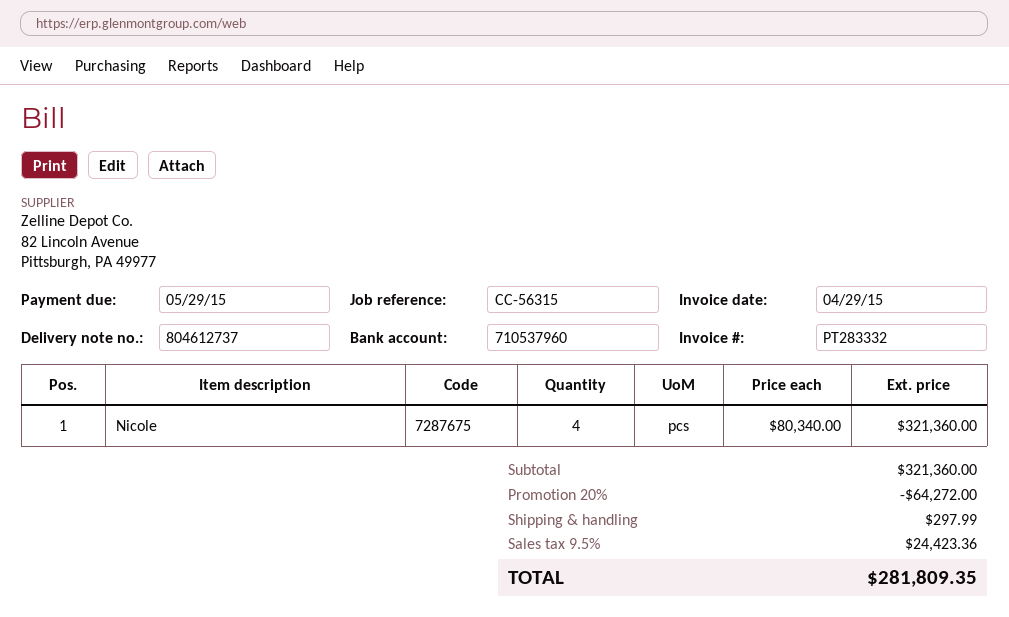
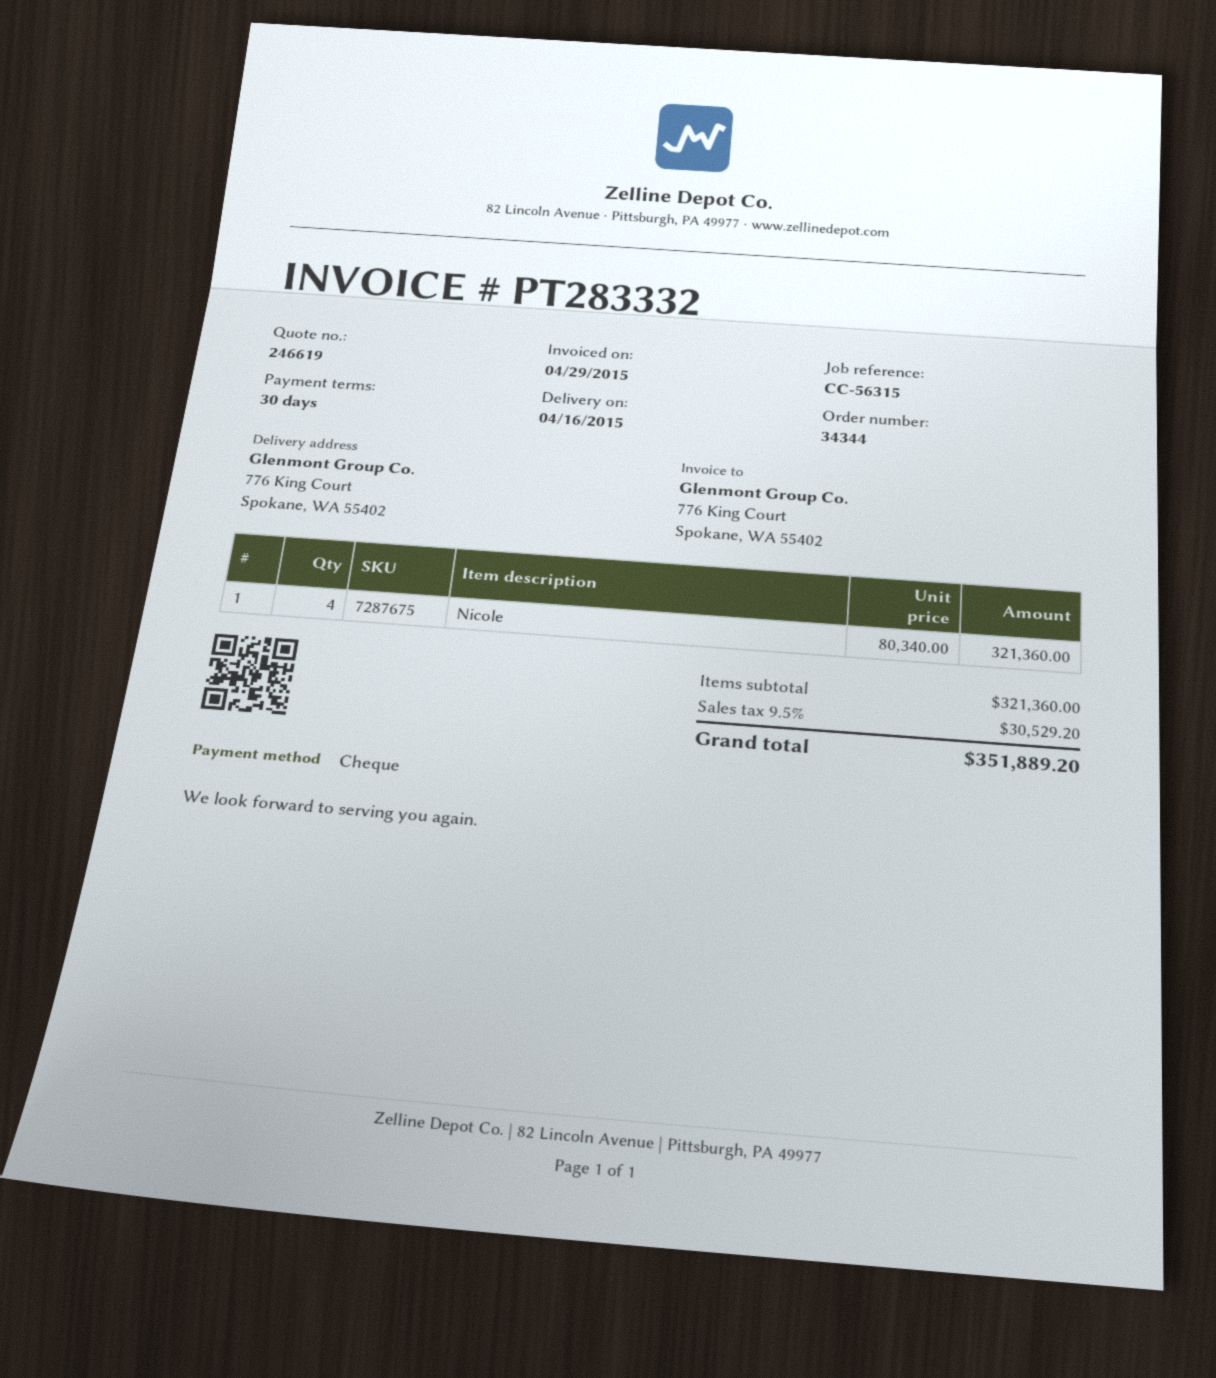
discount: 20% = 64272.00 -> none
shipping: 297.99 -> none
tax: 9.5% = 24423.36 -> 9.5% = 30529.20
total: 281809.35 -> 351889.20

